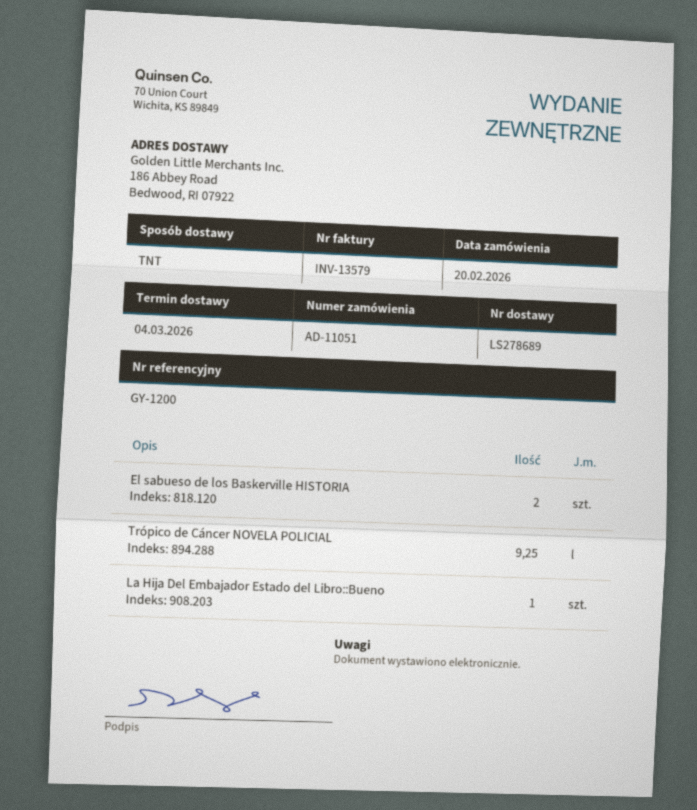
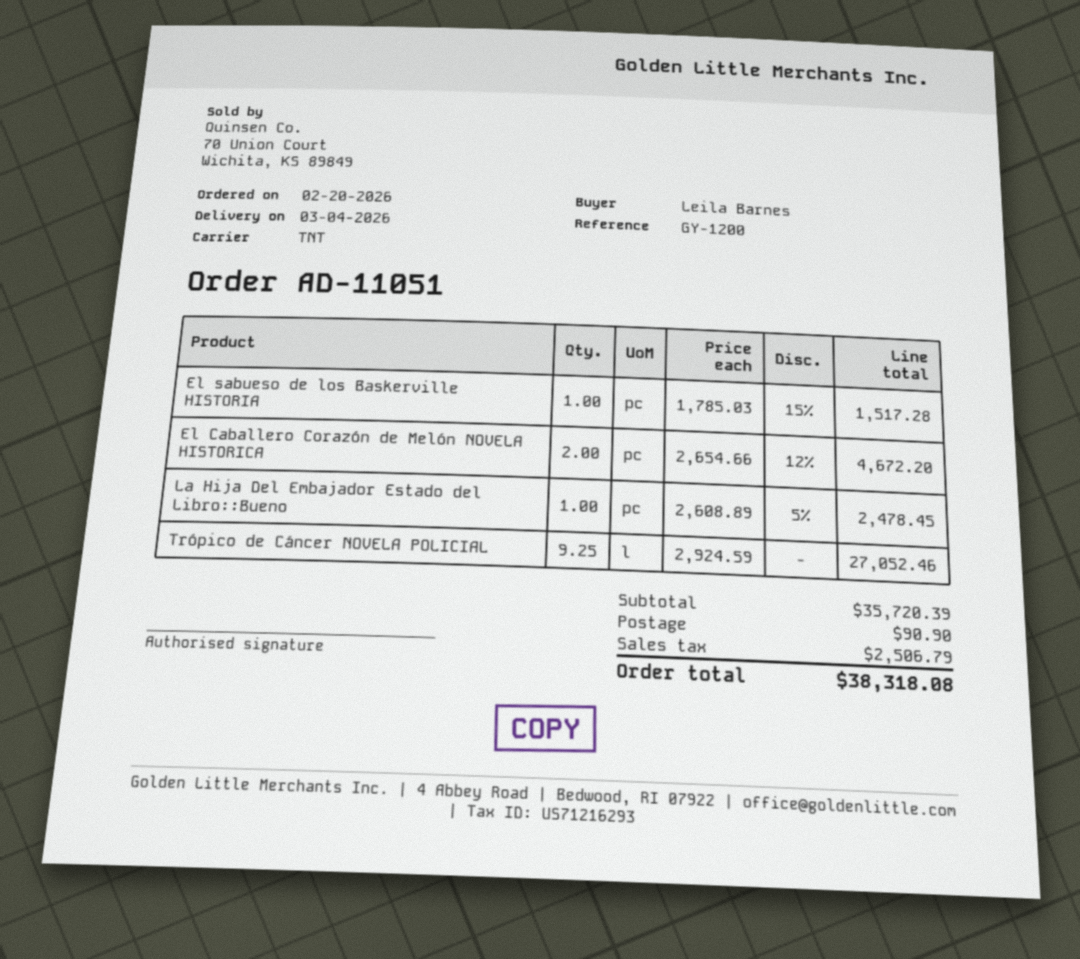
El sabueso de los Baskerville HISTORIA: 2 -> 1
El Caballero Corazón de Melón NOVELA HISTORICA: none -> 2

